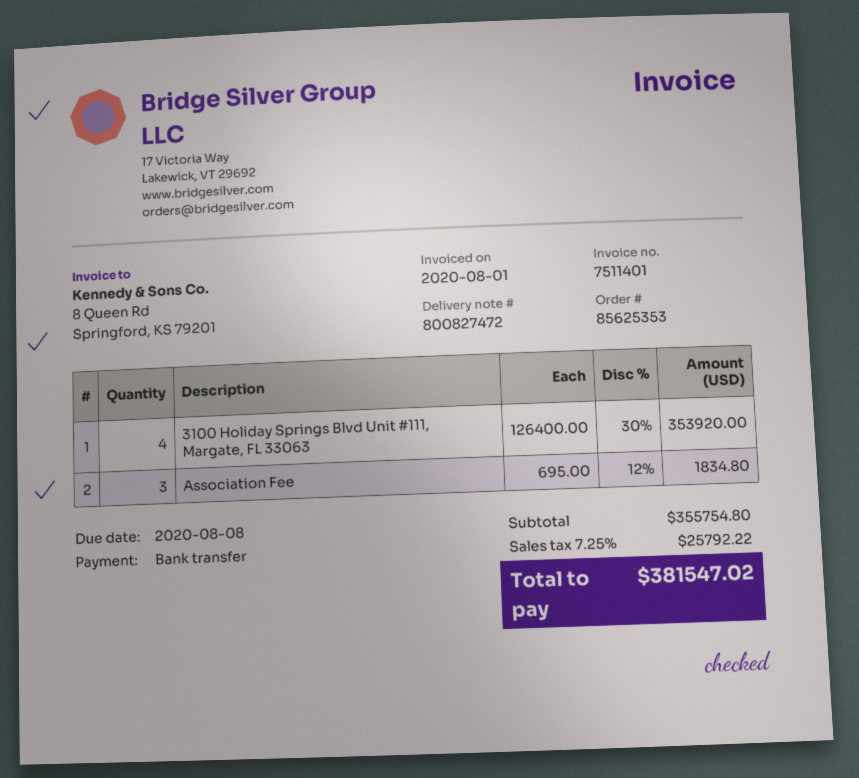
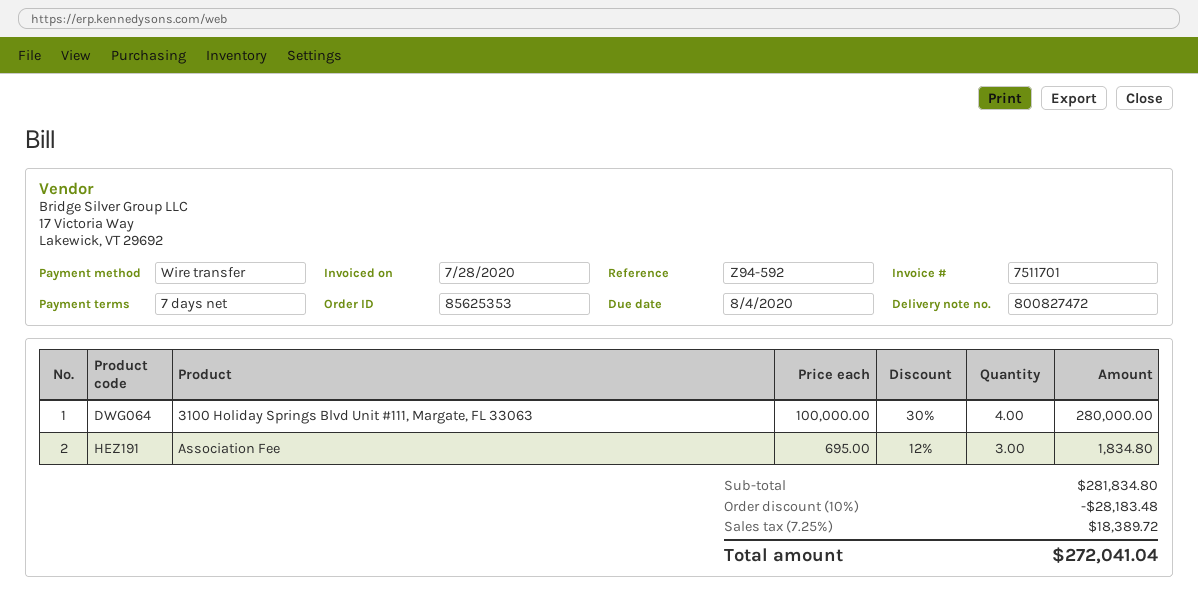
invoice number: 7511401 -> 7511701
invoice date: 2020-08-01 -> 2020-07-28
due date: 2020-08-08 -> 2020-08-04
3100 Holiday Springs Blvd Unit #111, Margate, FL 33063: 4 x 126400.00 - 30% = 353920.00 -> 4 x 100000.00 - 30% = 280000.00
subtotal: 355754.80 -> 281834.80
discount: none -> 10% = 28183.48
tax: 7.25% = 25792.22 -> 7.25% = 18389.72
total: 381547.02 -> 272041.04

